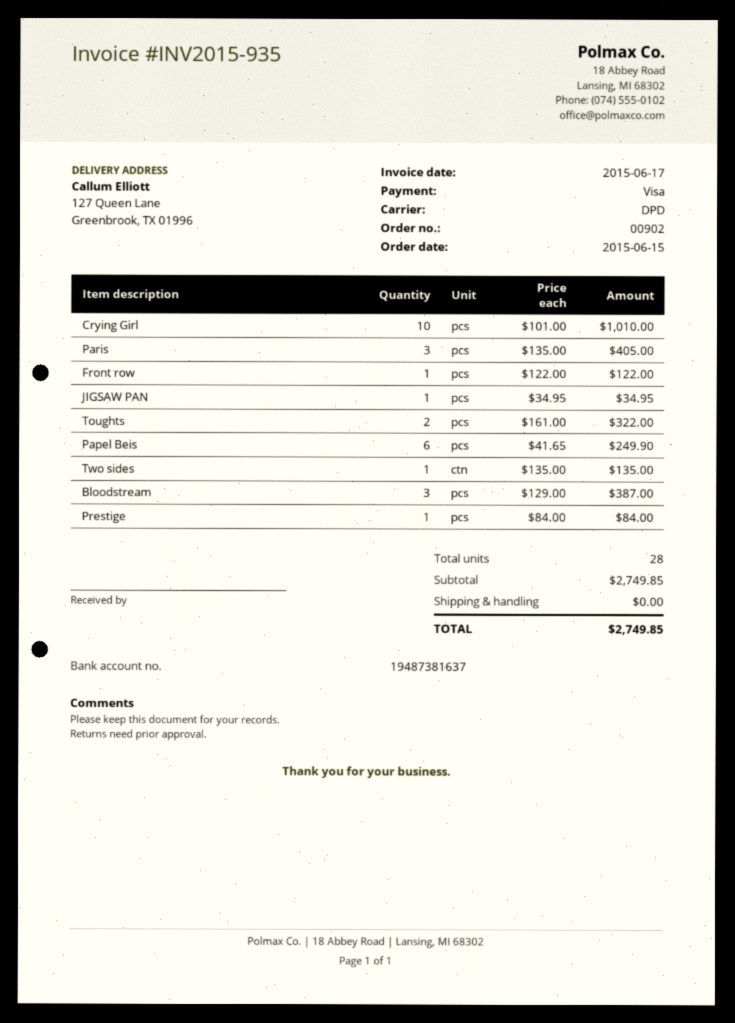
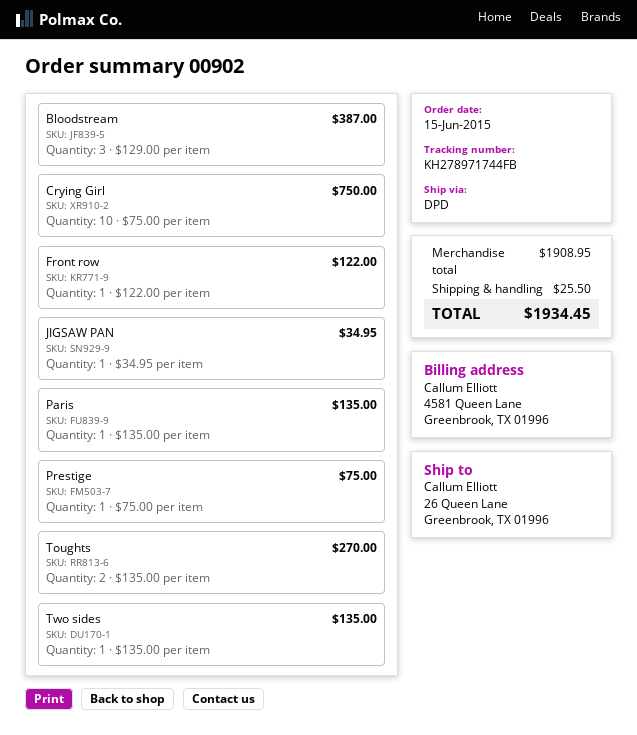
ship to: 127 Queen Lane, Greenbrook, TX 01996 -> 26 Queen Lane, Greenbrook, TX 01996
Crying Girl: 10 x 101.00 = 1010.00 -> 10 x 75.00 = 750.00
Paris: 3 x 135.00 = 405.00 -> 1 x 135.00 = 135.00
Toughts: 2 x 161.00 = 322.00 -> 2 x 135.00 = 270.00
Papel Beis: 6 x 41.65 = 249.90 -> none
Prestige: 1 x 84.00 = 84.00 -> 1 x 75.00 = 75.00
subtotal: 2749.85 -> 1908.95
shipping: 0.00 -> 25.50
total: 2749.85 -> 1934.45

